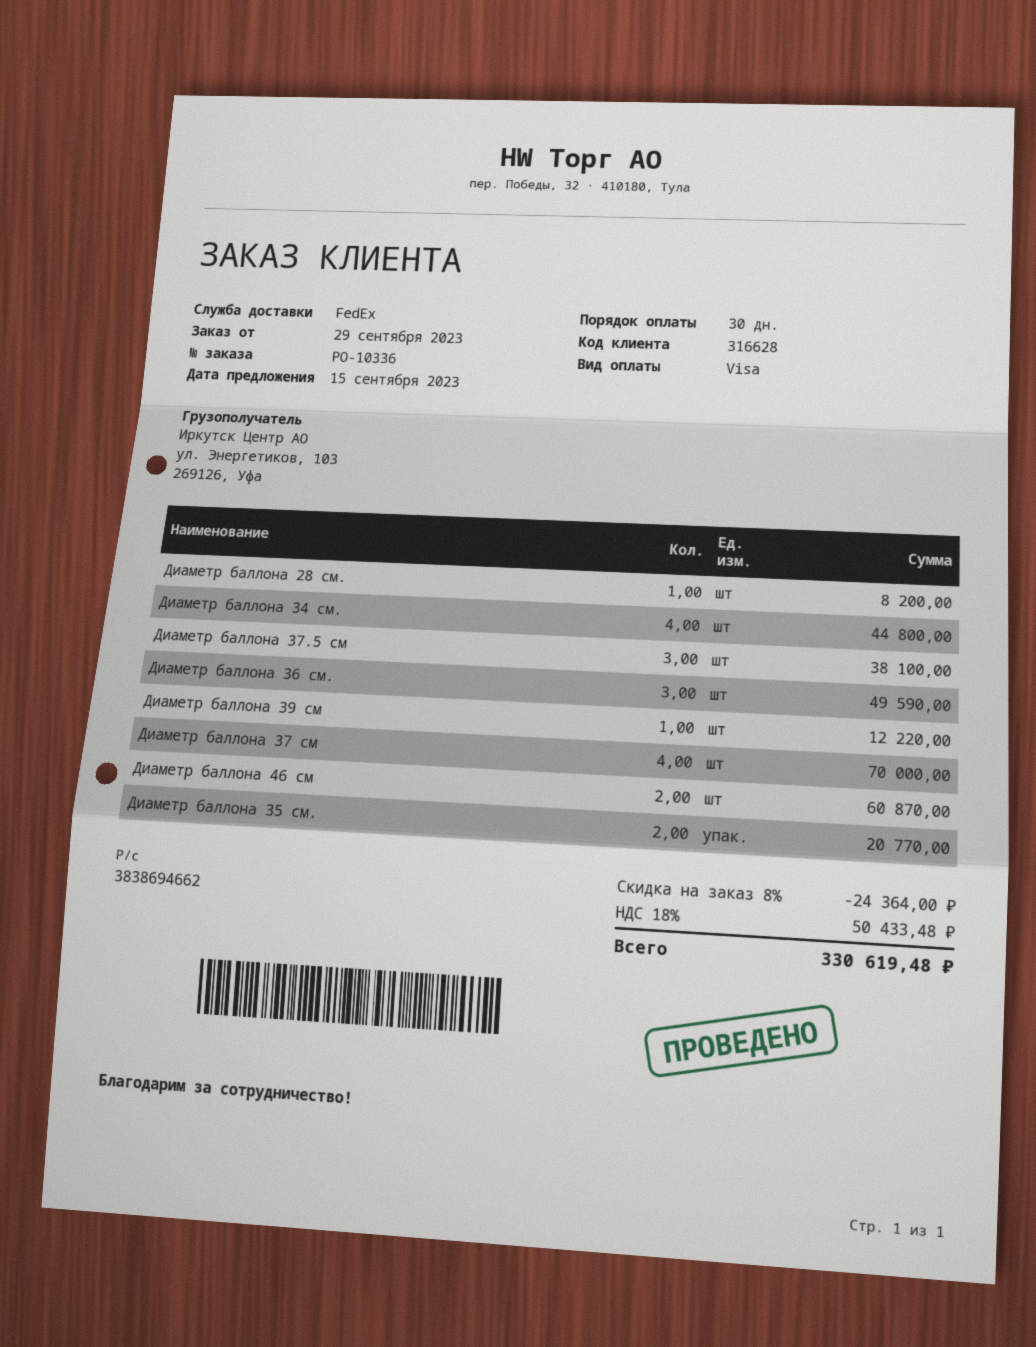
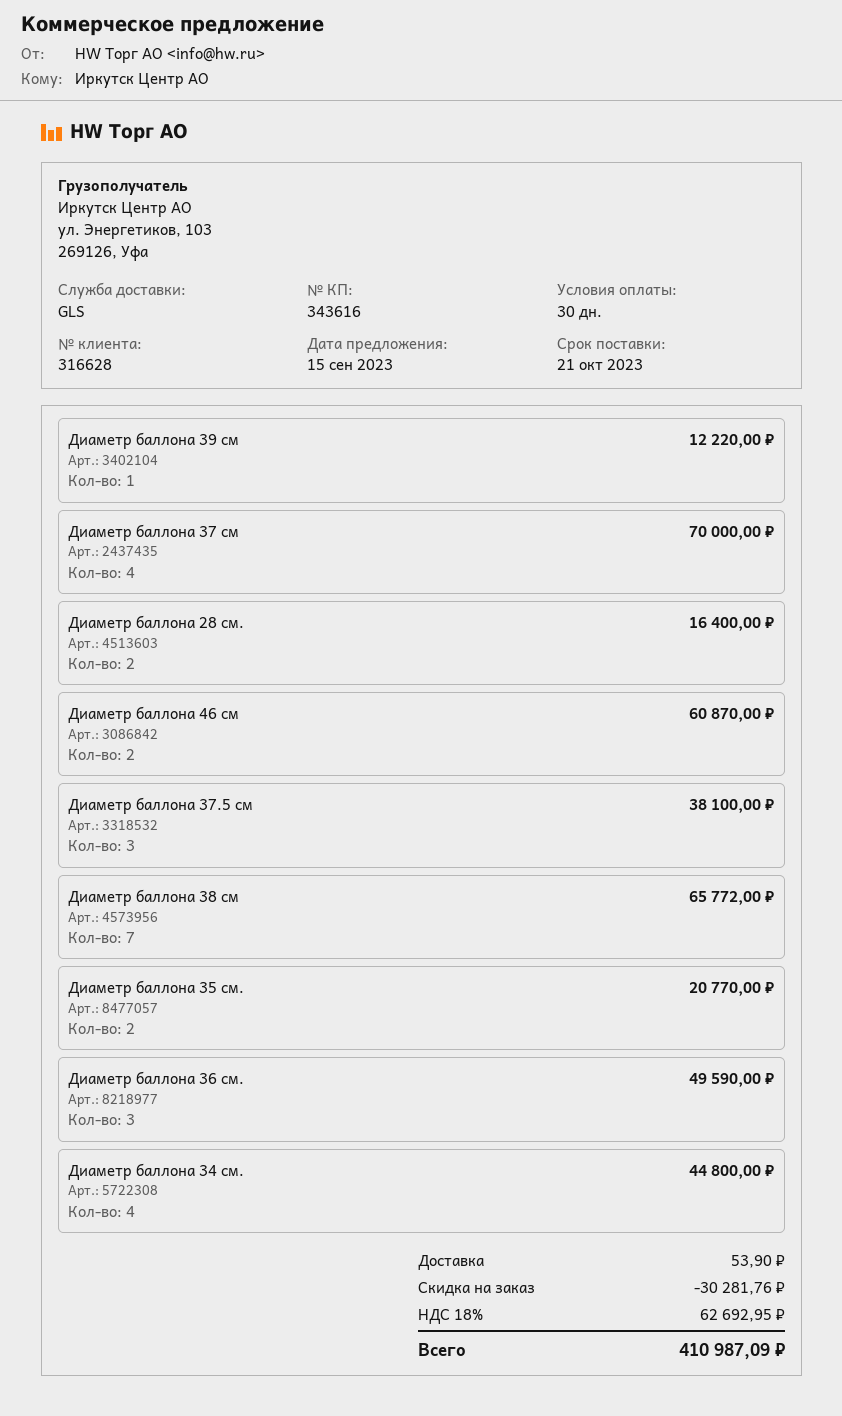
shipping method: FedEx -> GLS
Диаметр баллона 28 см.: 1 for 8200.00 -> 2 for 16400.00
Диаметр баллона 38 см: none -> 7 for 65772.00
discount: 24364.00 -> 30281.76
shipping: none -> 53.90
tax: 18% = 50433.48 -> 18% = 62692.95
total: 330619.48 -> 410987.09

